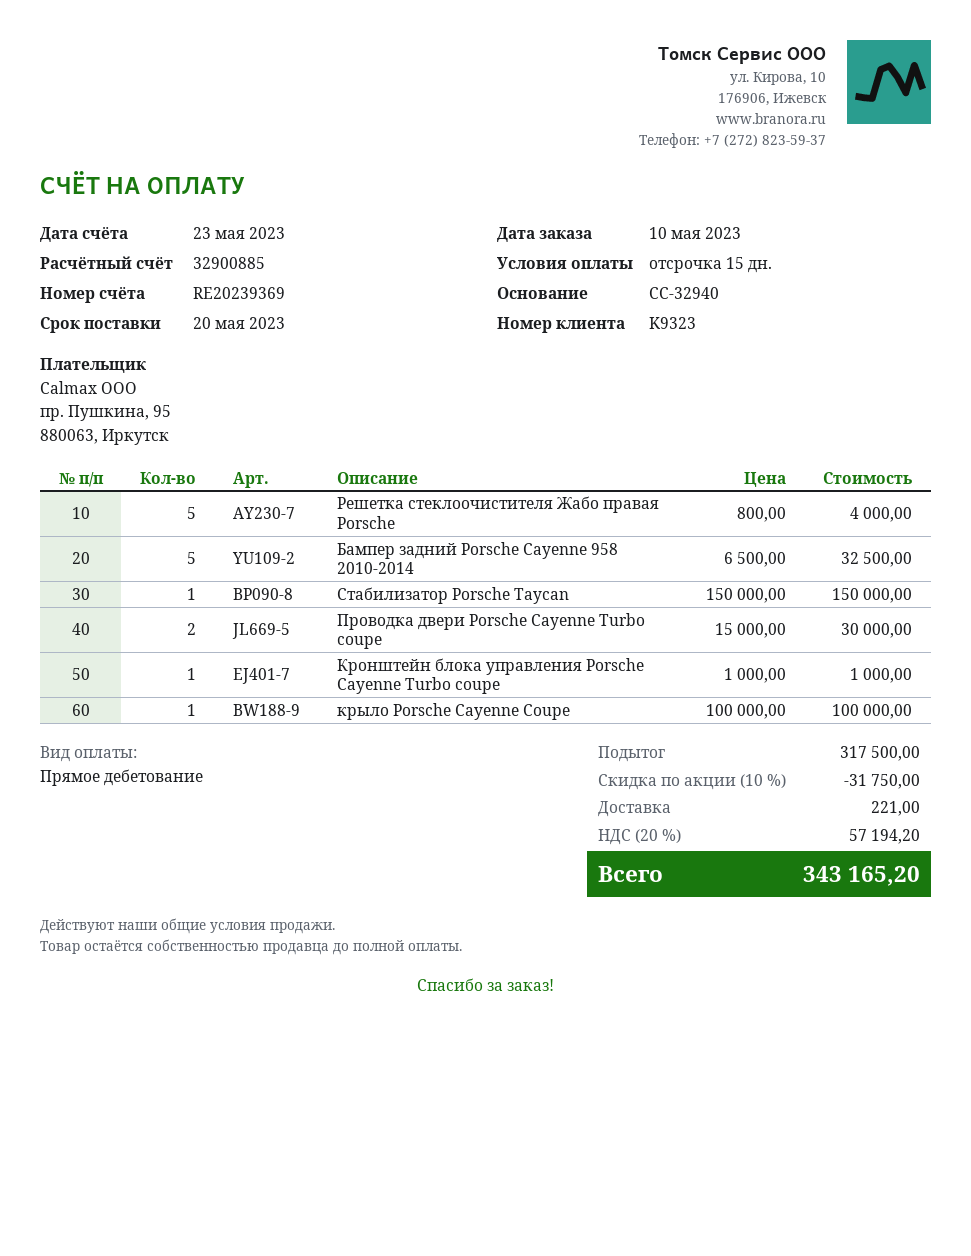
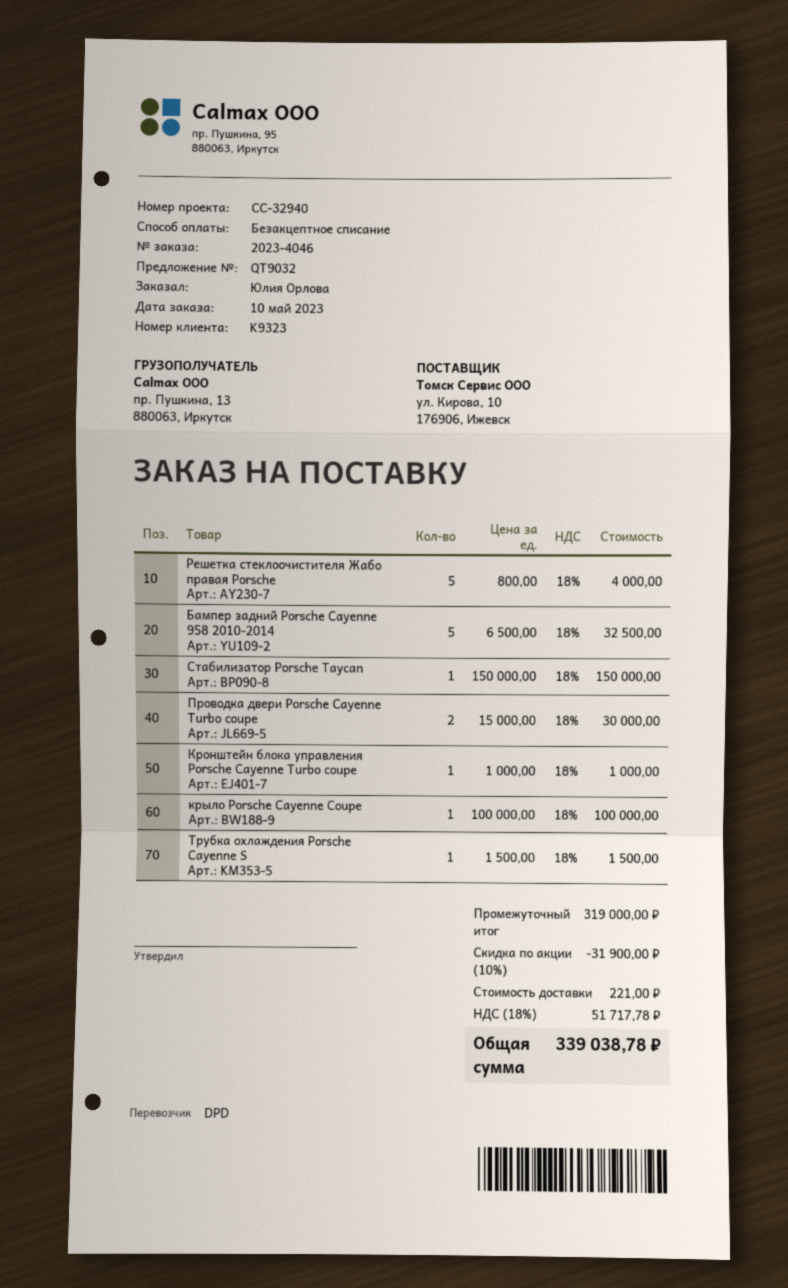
Трубка охлаждения Porsche Cayenne S: none -> 1 x 1500.00 = 1500.00
subtotal: 317500.00 -> 319000.00
discount: 10% = 31750.00 -> 10% = 31900.00
tax: 20% = 57194.20 -> 18% = 51717.78
total: 343165.20 -> 339038.78

